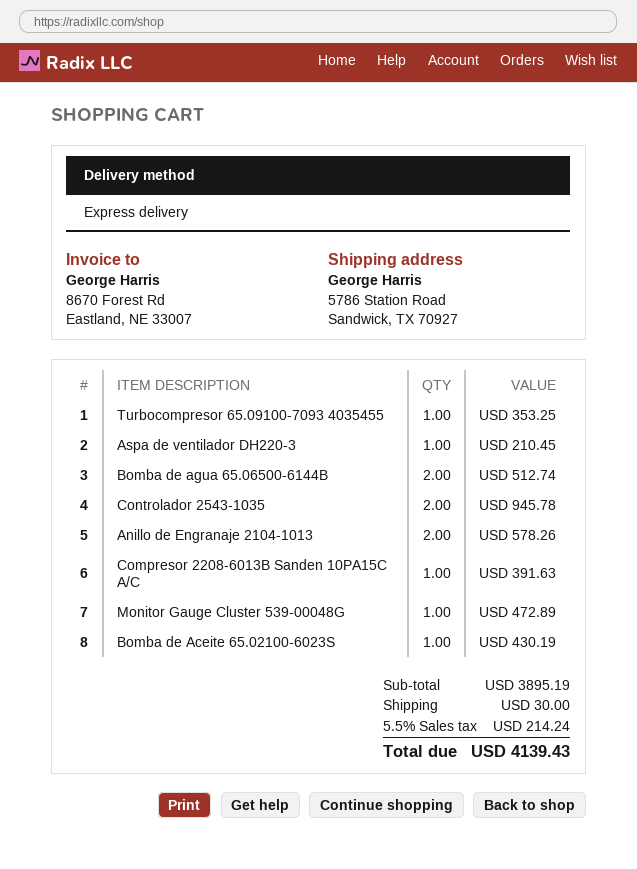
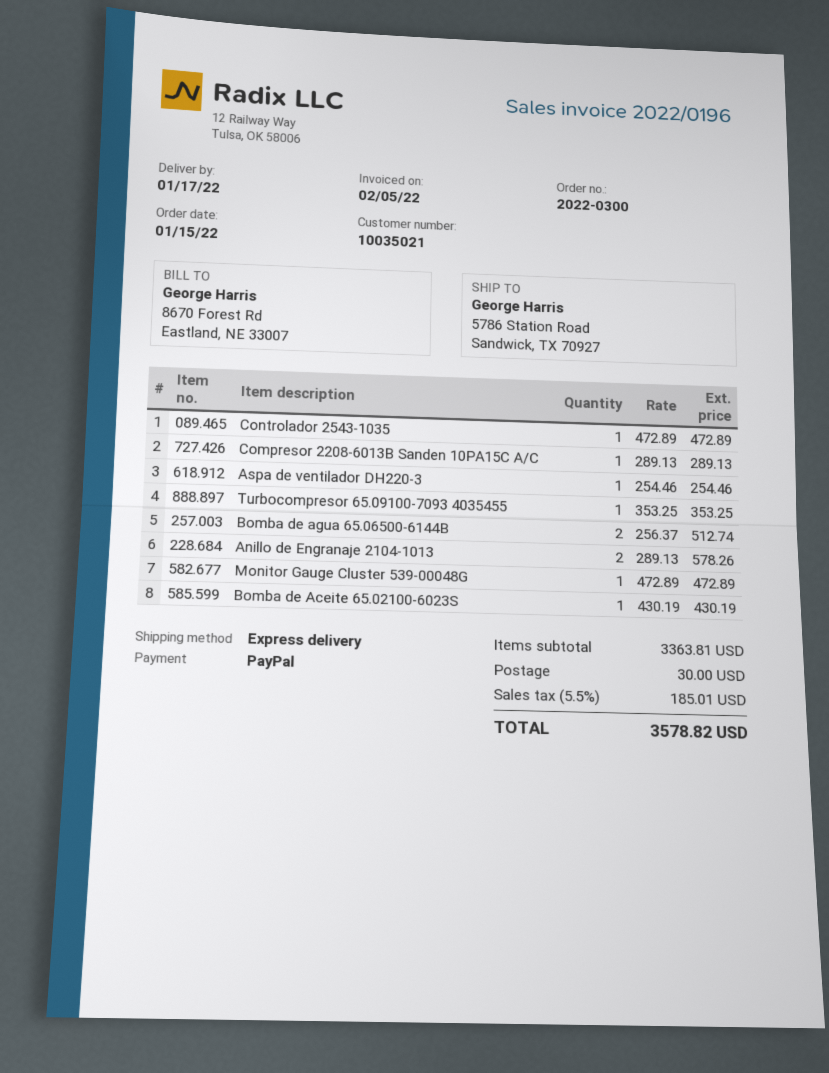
Aspa de ventilador DH220-3: 1 for 210.45 -> 1 for 254.46
Controlador 2543-1035: 2 for 945.78 -> 1 for 472.89
Compresor 2208-6013B Sanden 10PA15C A/C: 1 for 391.63 -> 1 for 289.13
subtotal: 3895.19 -> 3363.81
tax: 5.5% = 214.24 -> 5.5% = 185.01
total: 4139.43 -> 3578.82

